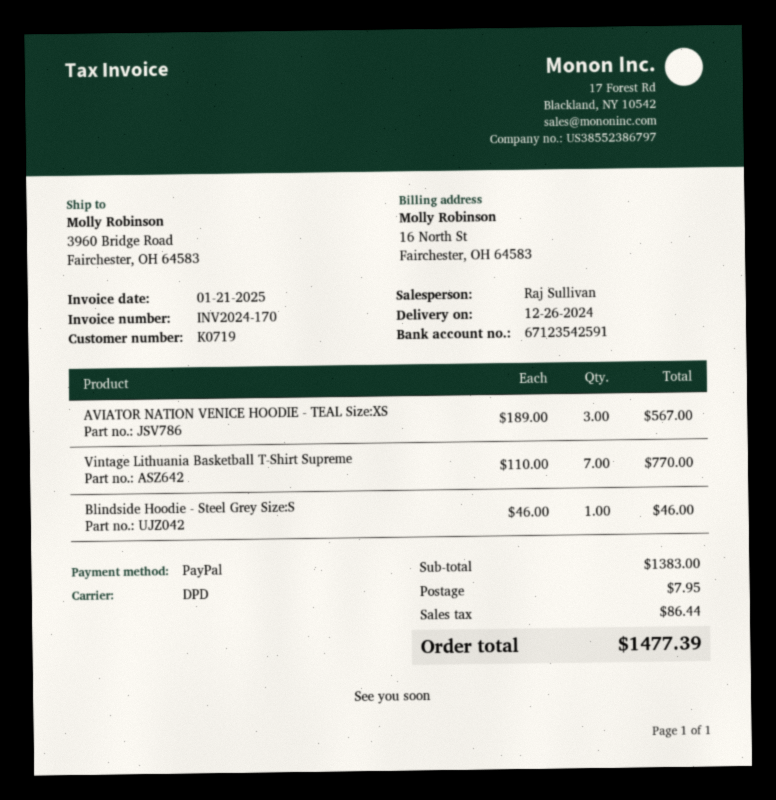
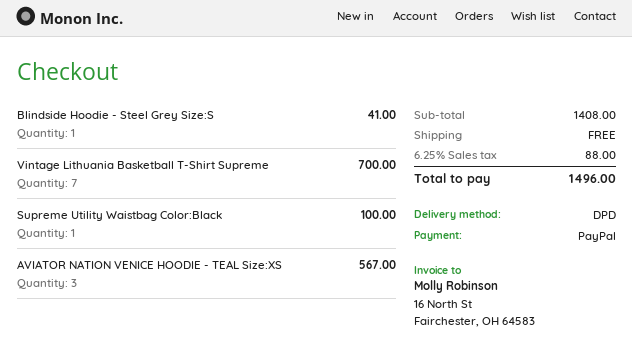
Vintage Lithuania Basketball T-Shirt Supreme: 7 for 770.00 -> 7 for 700.00
Blindside Hoodie - Steel Grey Size:S: 1 for 46.00 -> 1 for 41.00
Supreme Utility Waistbag Color:Black: none -> 1 for 100.00
subtotal: 1383.00 -> 1408.00
shipping: 7.95 -> 0.00
tax: 86.44 -> 88.00
total: 1477.39 -> 1496.00

